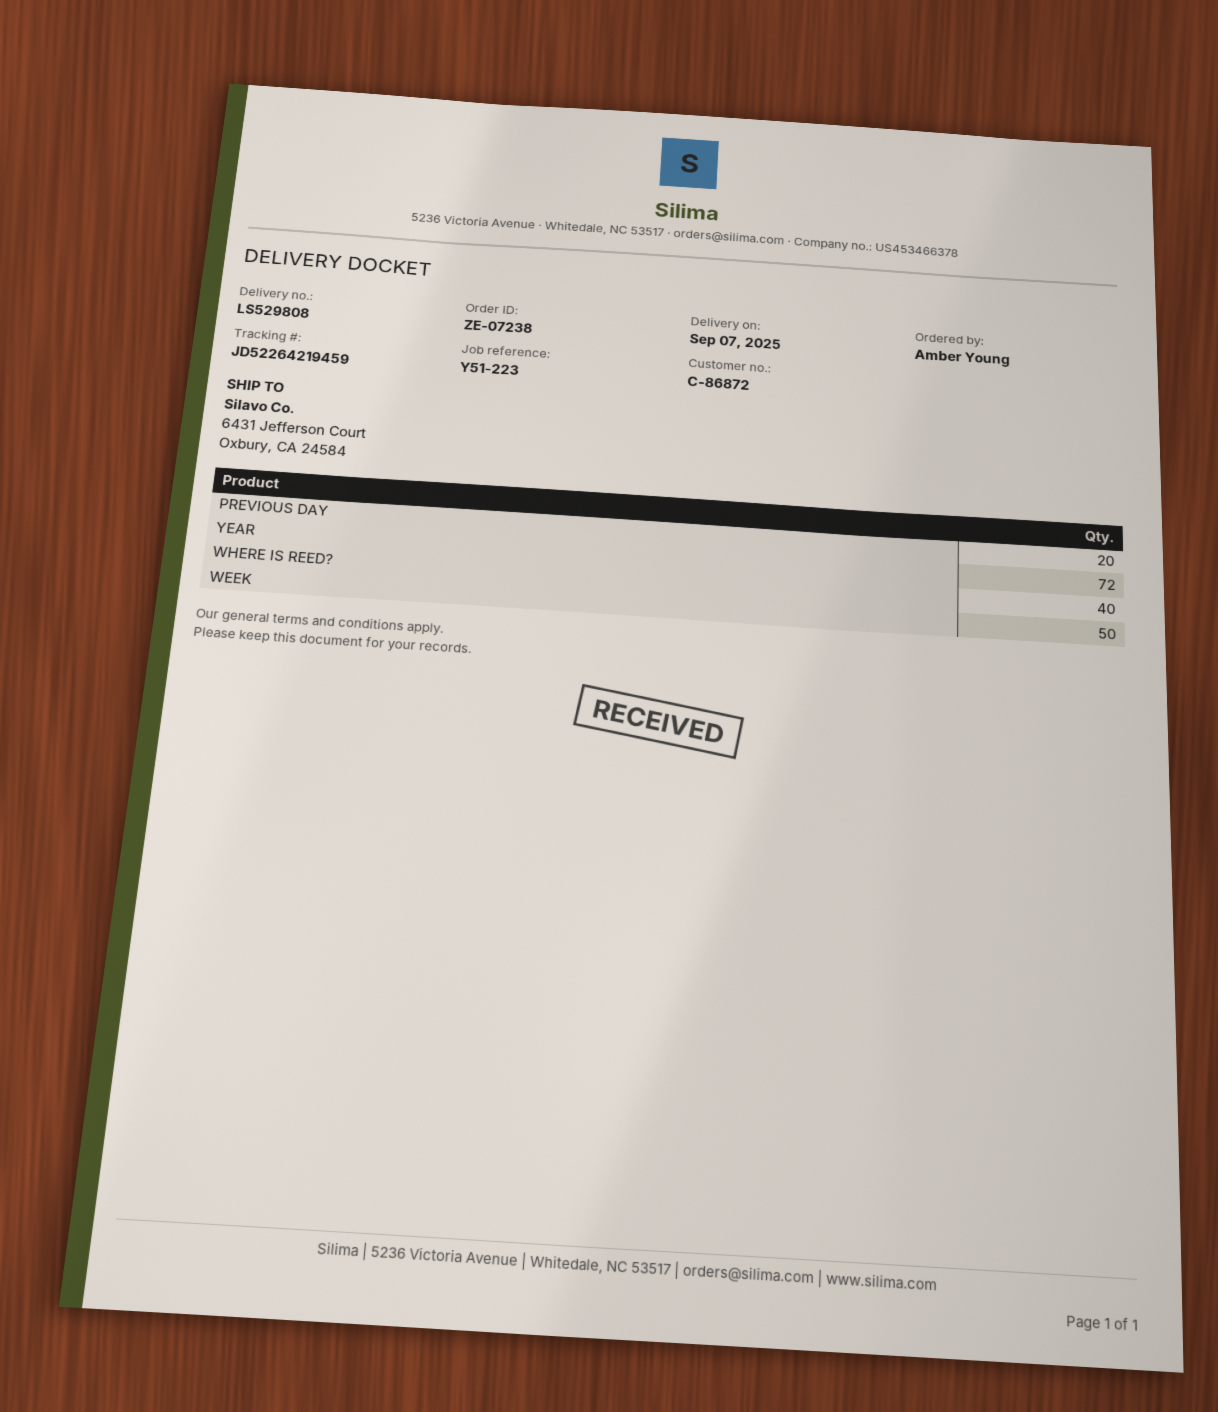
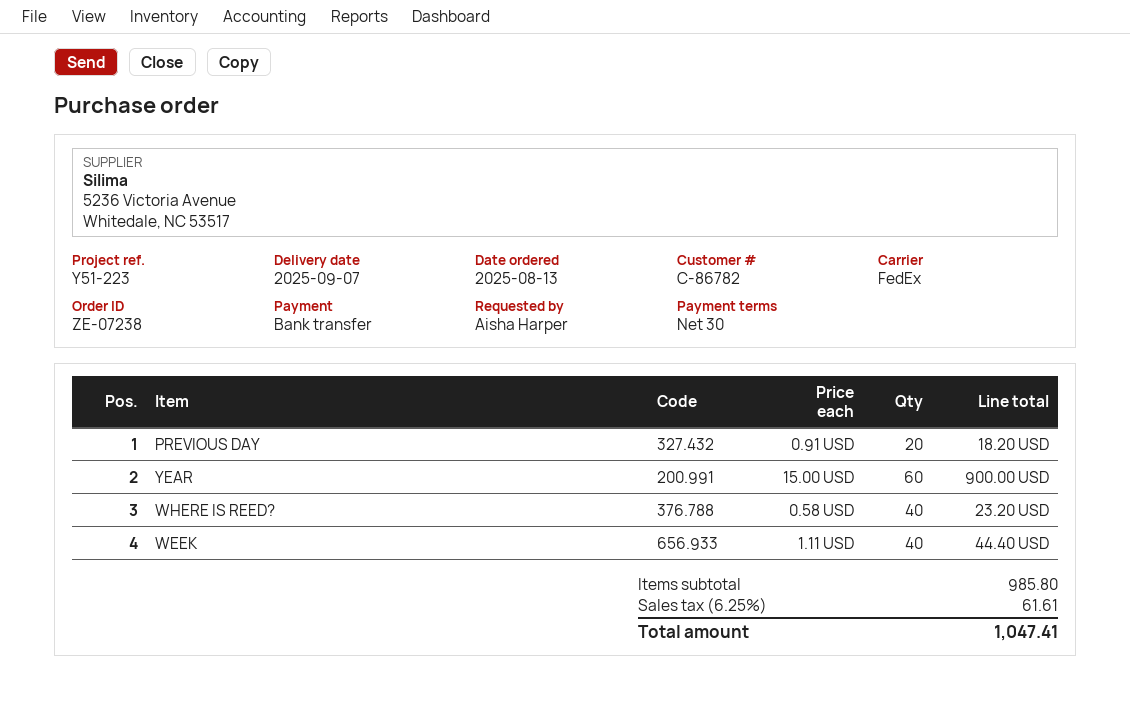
customer number: C-86872 -> C-86782
ordered by: Amber Young -> Aisha Harper
YEAR: 72 -> 60
WEEK: 50 -> 40

